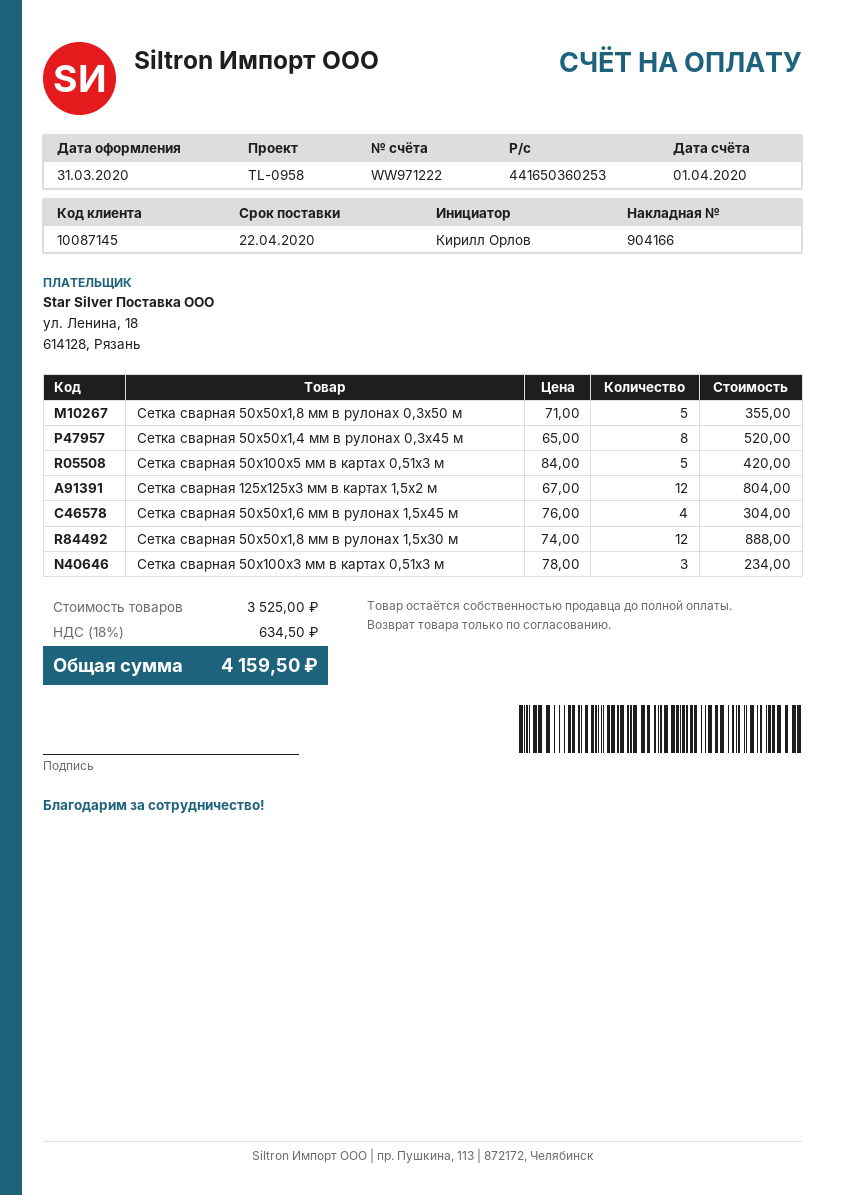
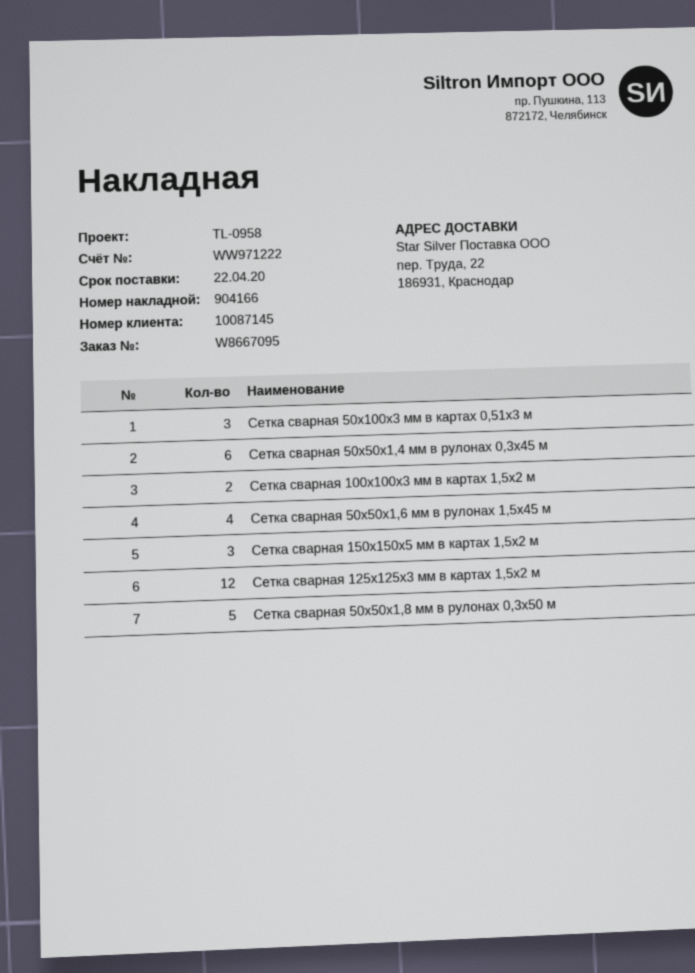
Сетка сварная 50х50х1,4 мм в рулонах 0,3х45 м: 8 -> 6
Сетка сварная 50х100х5 мм в картах 0,51х3 м: 5 -> none
Сетка сварная 50х50х1,8 мм в рулонах 1,5х30 м: 12 -> none
Сетка сварная 100х100х3 мм в картах 1,5х2 м: none -> 2
Сетка сварная 150х150х5 мм в картах 1,5х2 м: none -> 3

